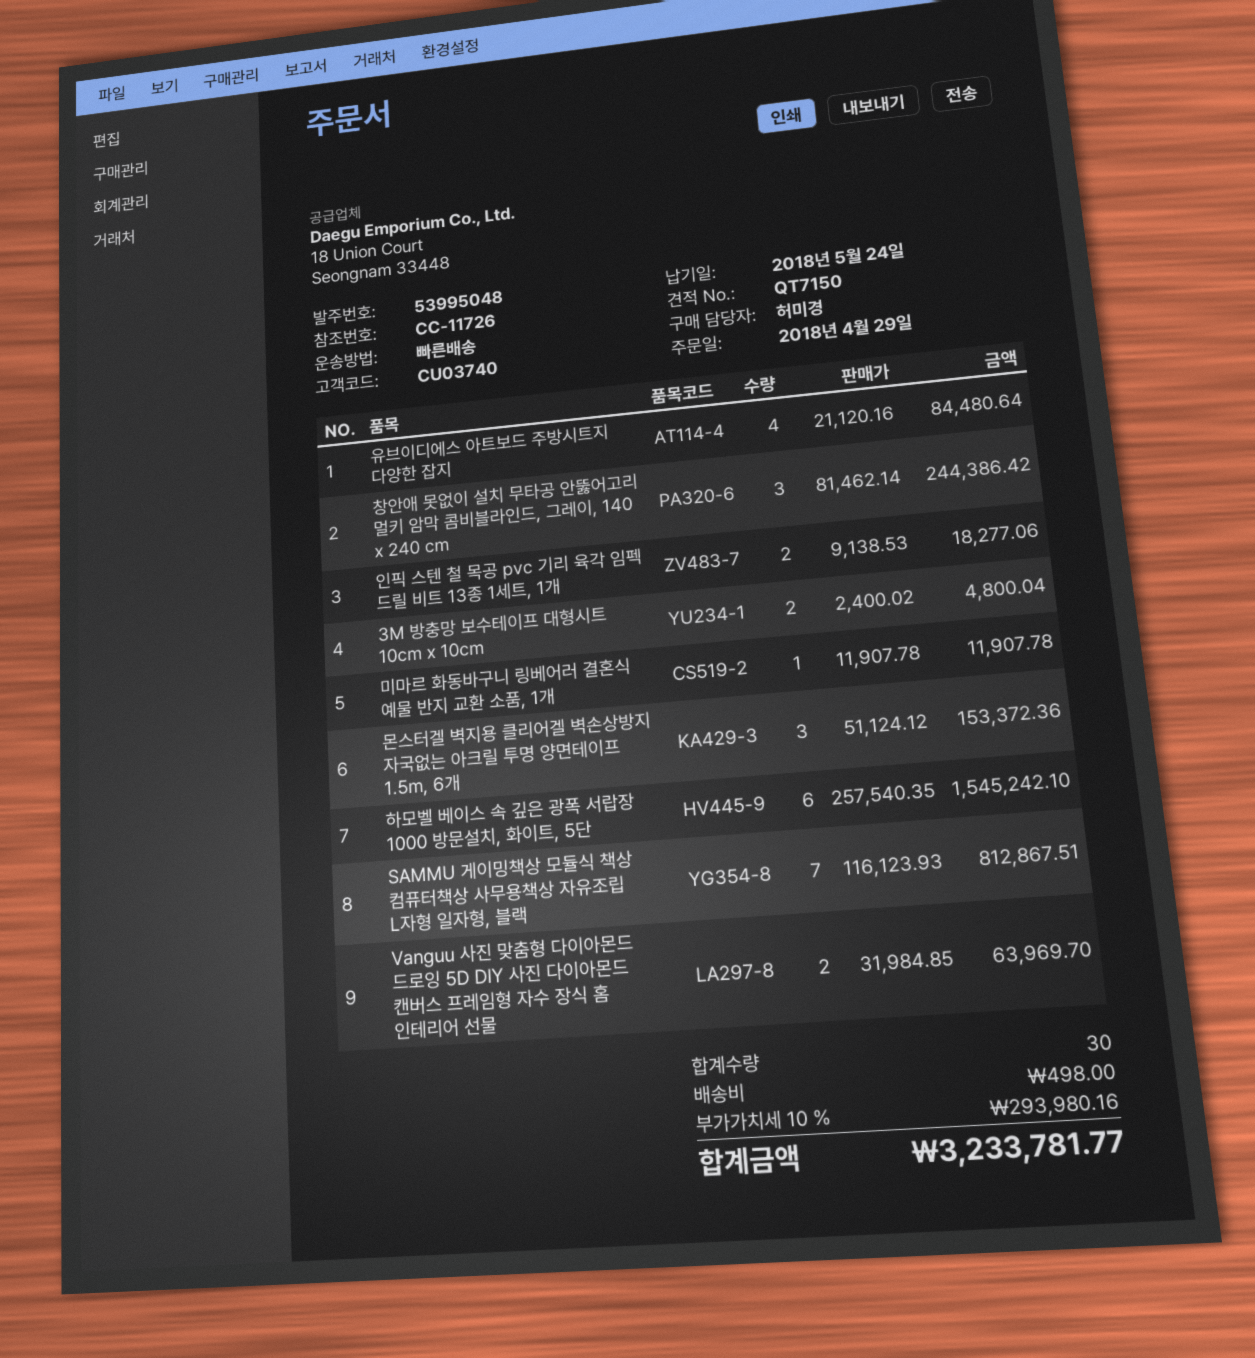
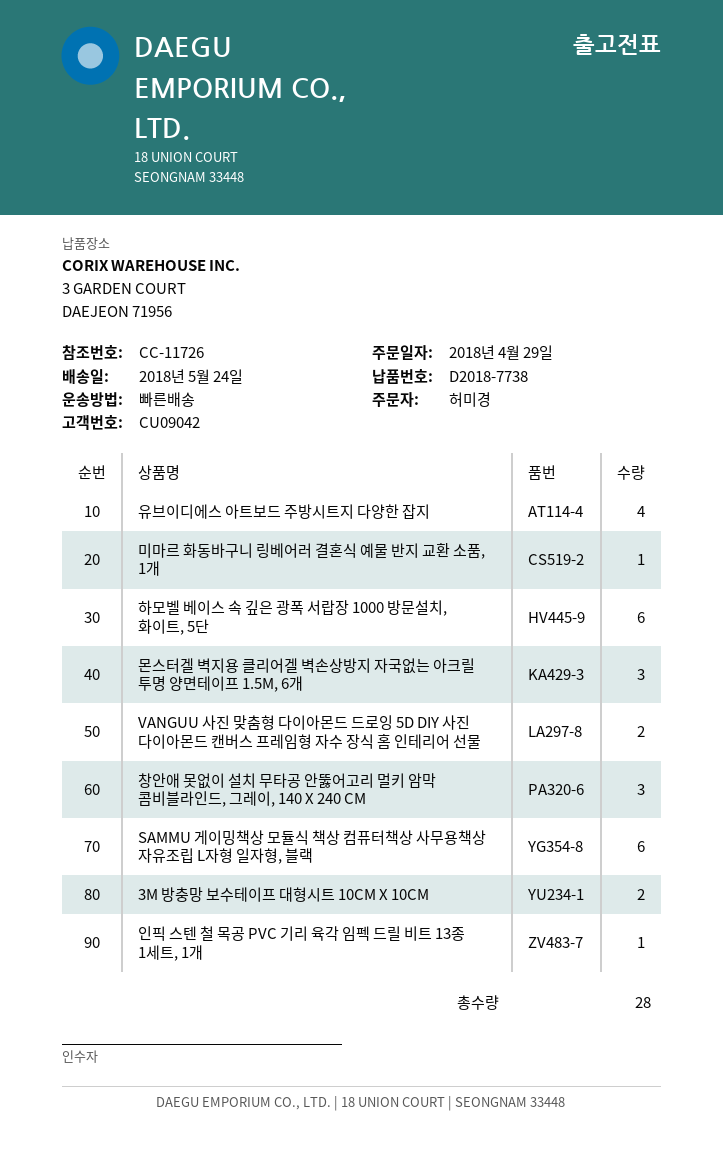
customer number: CU03740 -> CU09042
인픽 스텐 철 목공 pvc 기리 육각 임펙 드릴 비트 13종 1세트, 1개: 2 -> 1
SAMMU 게이밍책상 모듈식 책상 컴퓨터책상 사무용책상 자유조립 L자형 일자형, 블랙: 7 -> 6
total quantity: 30 -> 28

